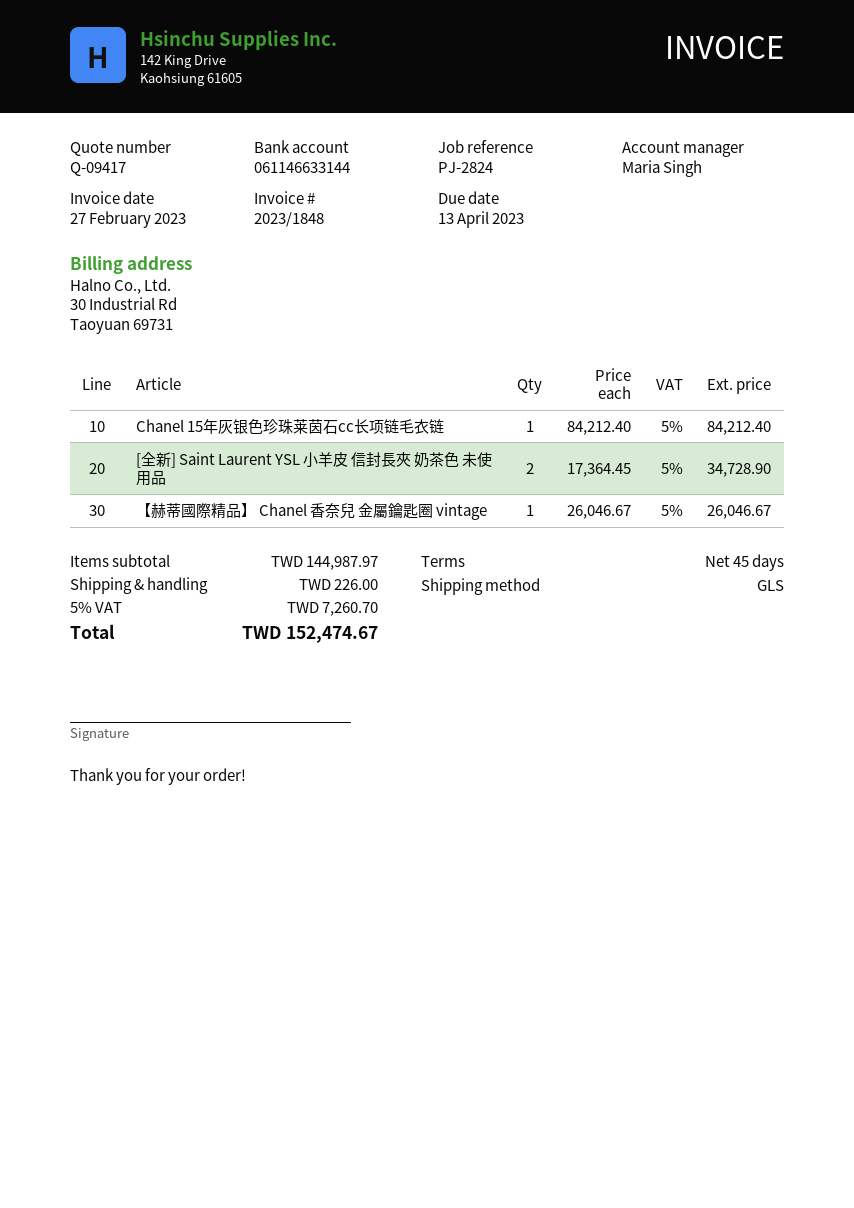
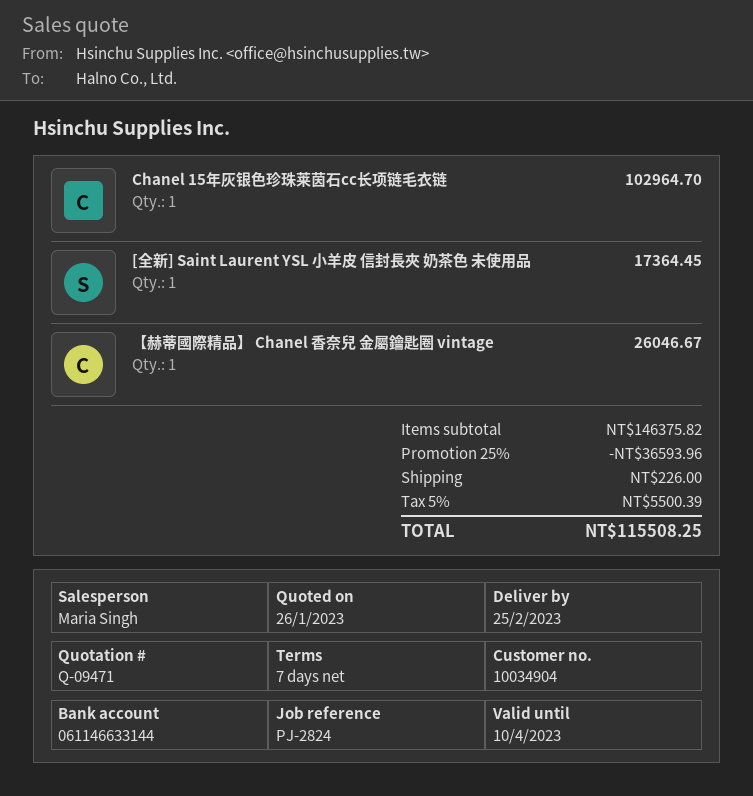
quote number: Q-09417 -> Q-09471
payment terms: 45 days -> 7 days
Chanel 15年灰银色珍珠莱茵石cc长项链毛衣链: 1 for 84212.40 -> 1 for 102964.70
[全新] Saint Laurent YSL 小羊皮 信封長夾 奶茶色 未使用品: 2 for 34728.90 -> 1 for 17364.45
subtotal: 144987.97 -> 146375.82
discount: none -> 25% = 36593.96
tax: 5% = 7260.70 -> 5% = 5500.39
total: 152474.67 -> 115508.25

